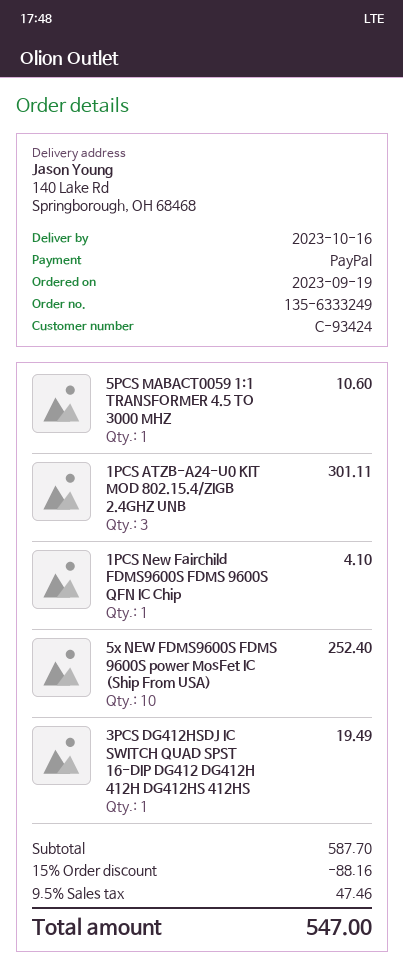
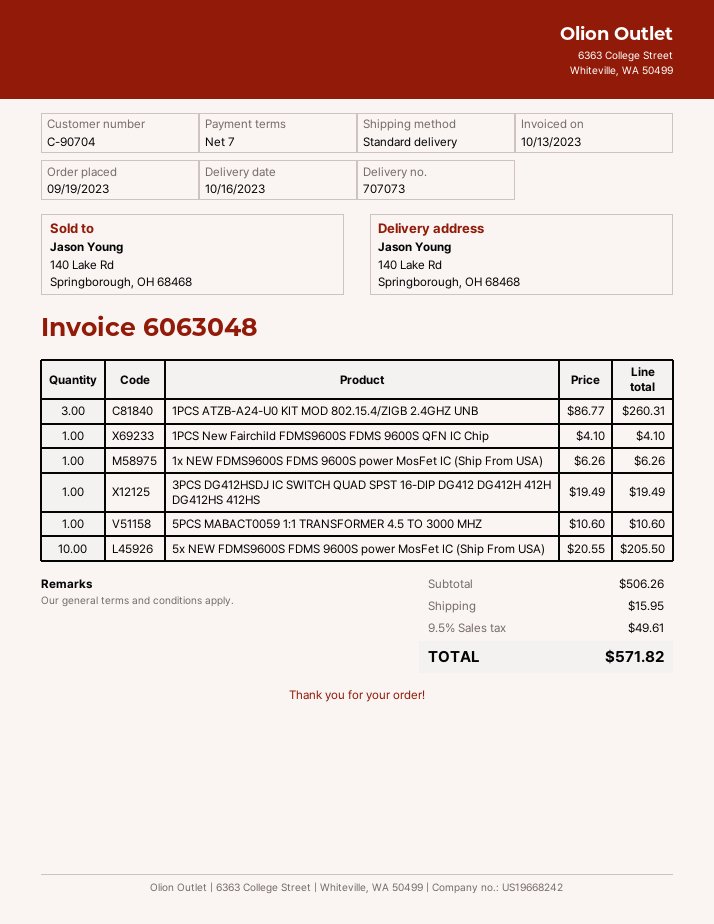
customer number: C-93424 -> C-90704
1PCS ATZB-A24-U0 KIT MOD 802.15.4/ZIGB 2.4GHZ UNB: 3 for 301.11 -> 3 for 260.31
5x NEW FDMS9600S FDMS 9600S power MosFet IC (Ship From USA): 10 for 252.40 -> 10 for 205.50
1x NEW FDMS9600S FDMS 9600S power MosFet IC (Ship From USA): none -> 1 for 6.26
subtotal: 587.70 -> 506.26
discount: 15% = 88.16 -> none
shipping: none -> 15.95
tax: 9.5% = 47.46 -> 9.5% = 49.61
total: 547.00 -> 571.82

